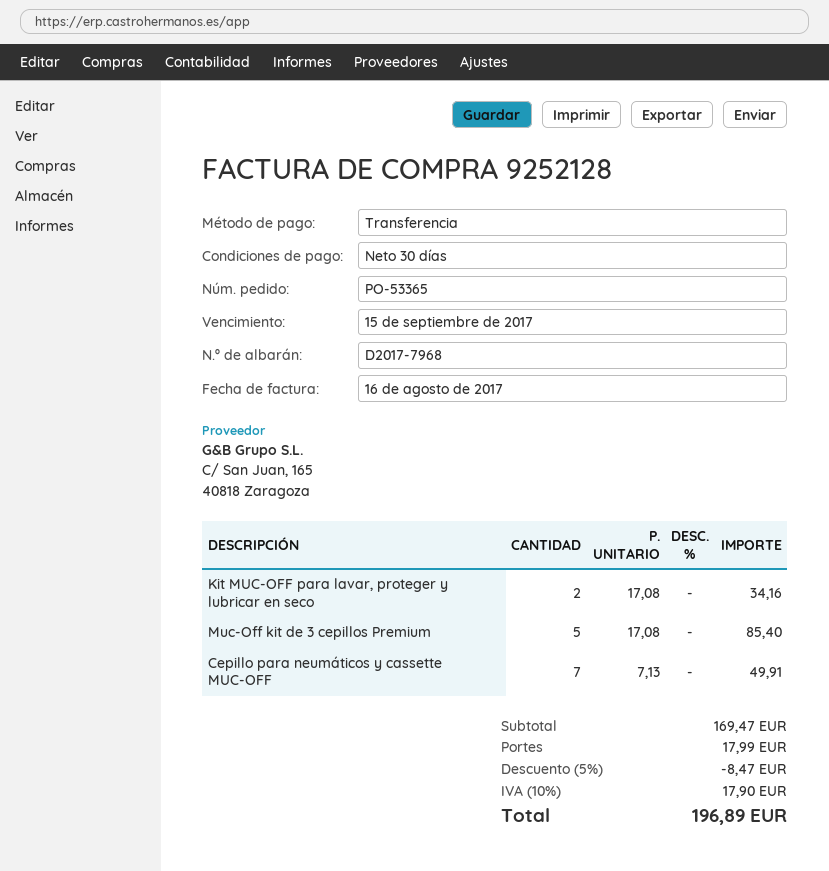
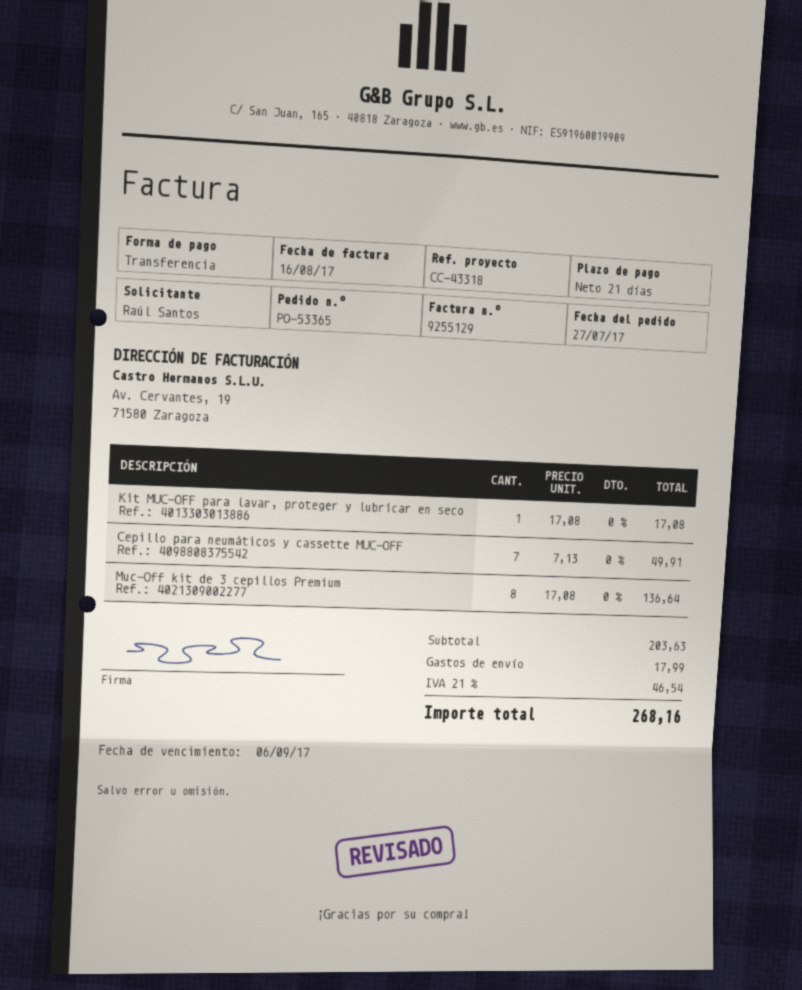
invoice number: 9252128 -> 9255129
payment terms: 30 days -> 21 days
due date: 2017-09-15 -> 2017-09-06
Kit MUC-OFF para lavar, proteger y lubricar en seco: 2 x 17.08 = 34.16 -> 1 x 17.08 = 17.08
Muc-Off kit de 3 cepillos Premium: 5 x 17.08 = 85.40 -> 8 x 17.08 = 136.64
subtotal: 169.47 -> 203.63
discount: 5% = 8.47 -> none
tax: 10% = 17.90 -> 21% = 46.54
total: 196.89 -> 268.16

